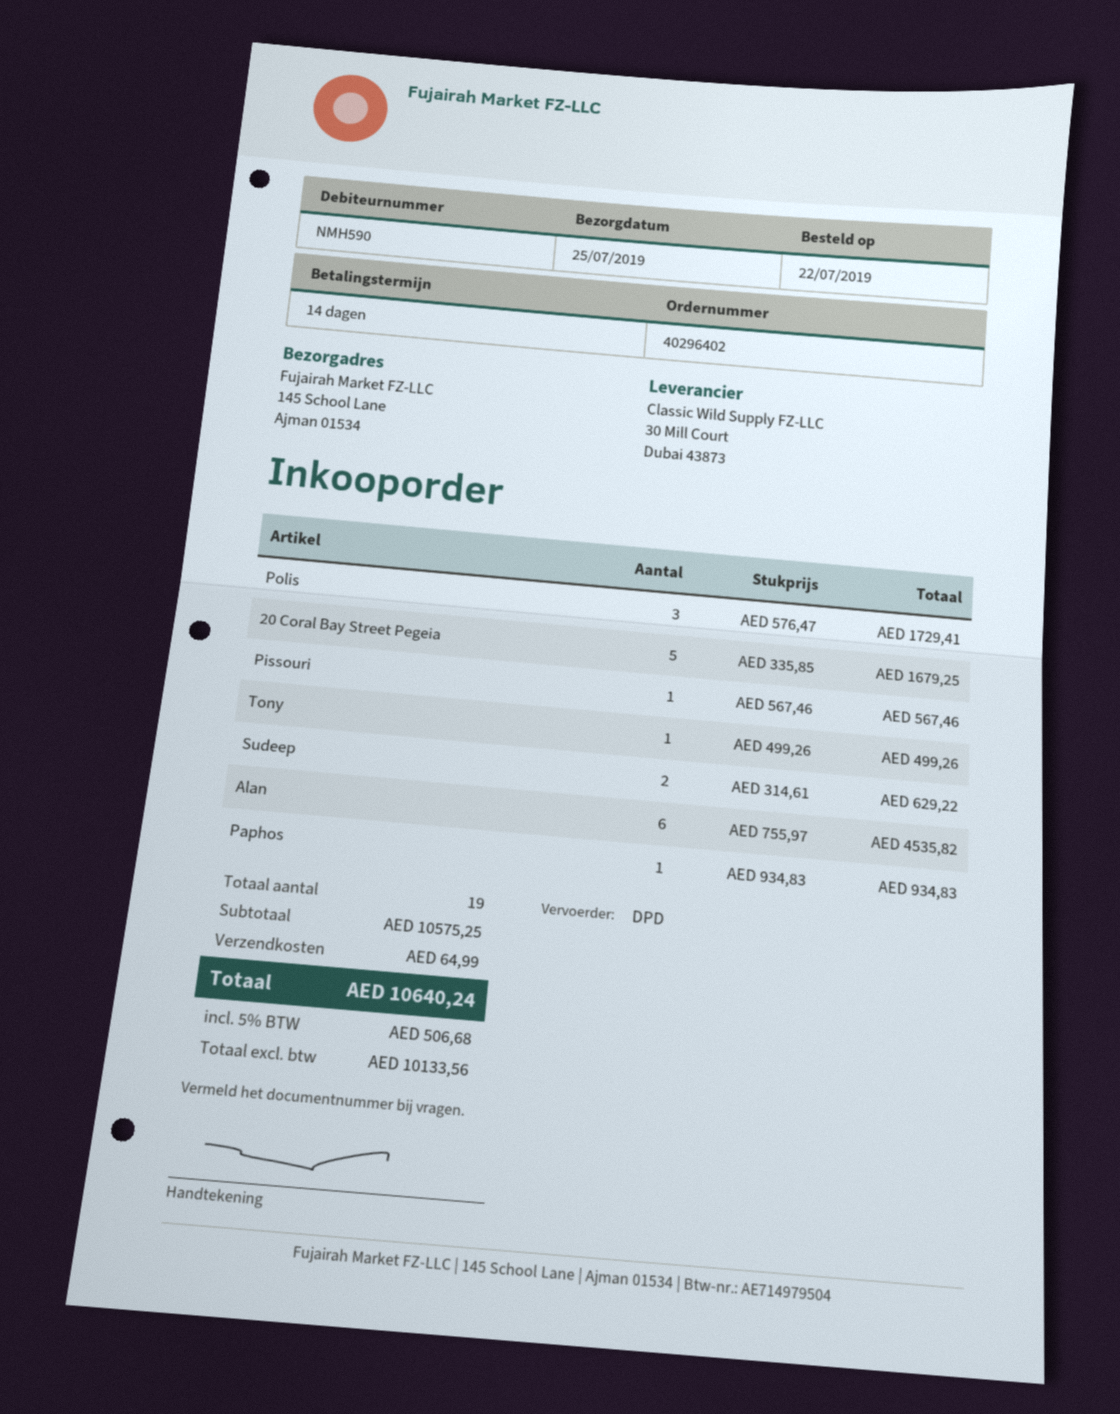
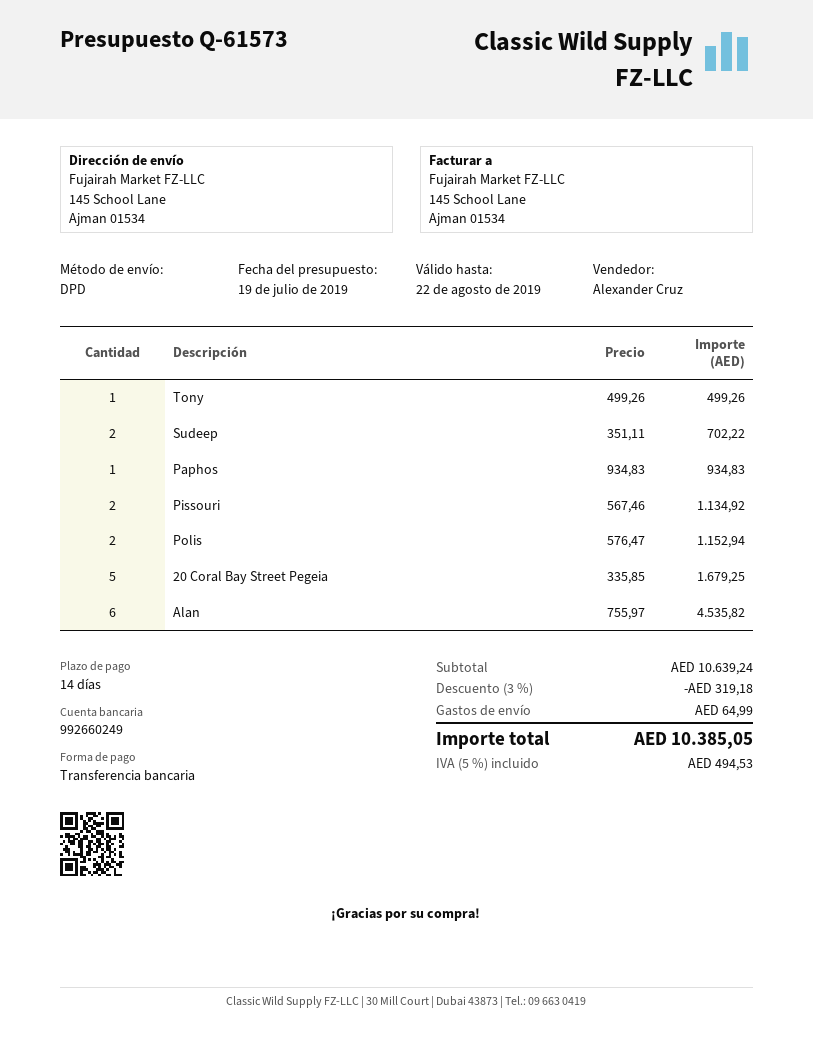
Polis: 3 x 576.47 = 1729.41 -> 2 x 576.47 = 1152.94
Pissouri: 1 x 567.46 = 567.46 -> 2 x 567.46 = 1134.92
Sudeep: 2 x 314.61 = 629.22 -> 2 x 351.11 = 702.22
subtotal: 10575.25 -> 10639.24
discount: none -> 3% = 319.18
tax: 5% = 506.68 -> 5% = 494.53
total: 10640.24 -> 10385.05

